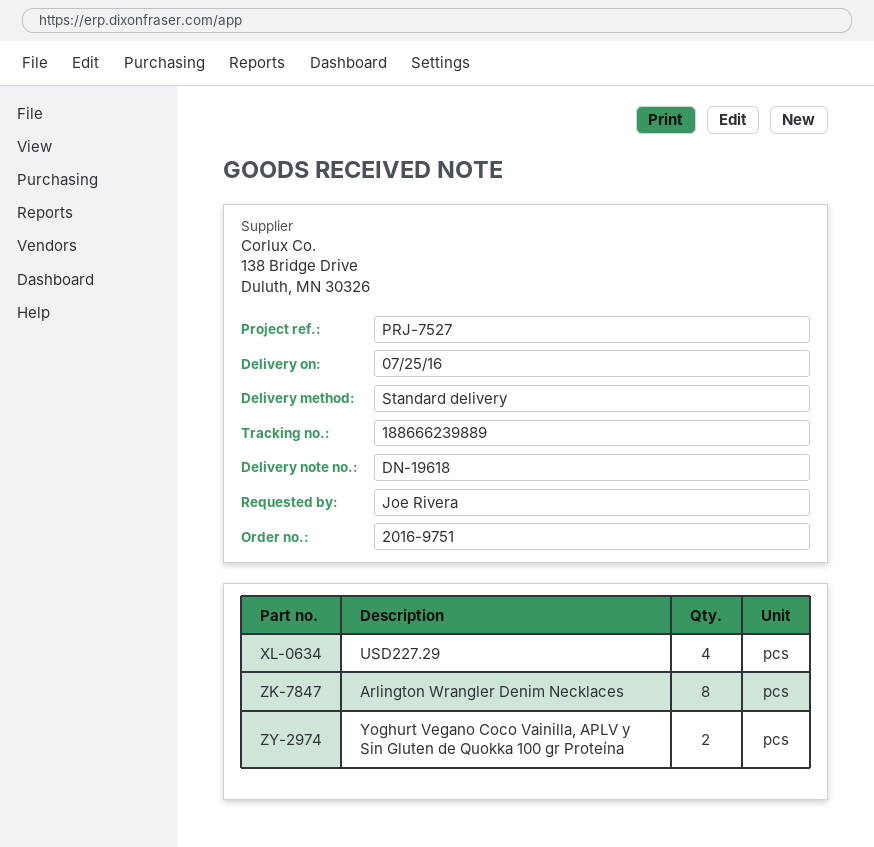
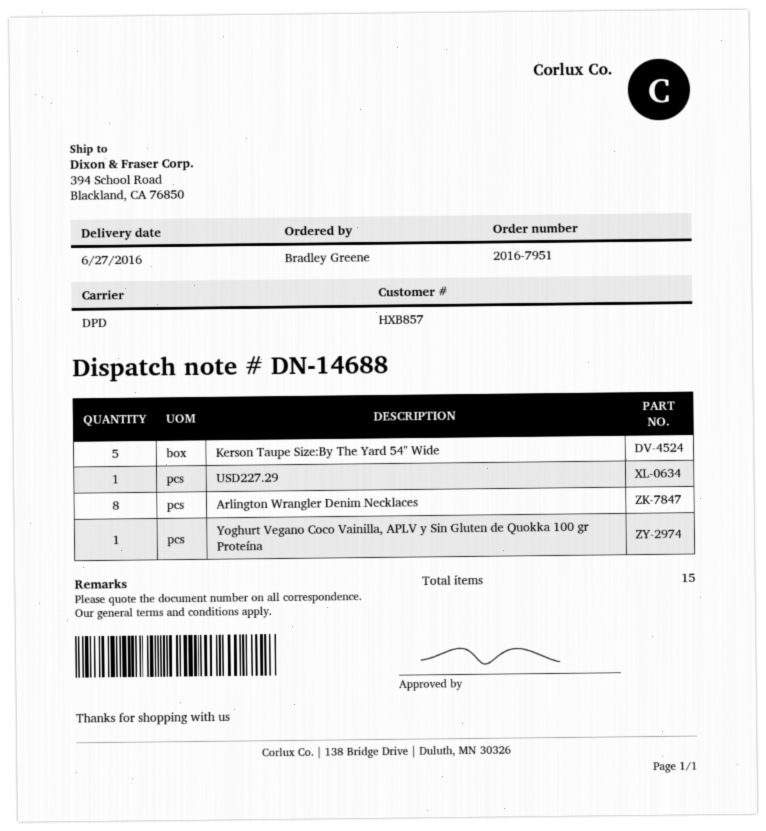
order number: 2016-9751 -> 2016-7951
delivery note number: DN-19618 -> DN-14688
delivery date: 2016-07-25 -> 2016-06-27
ordered by: Joe Rivera -> Bradley Greene
shipping method: standard -> DPD
USD227.29: 4 -> 1
Yoghurt Vegano Coco Vainilla, APLV y Sin Gluten de Quokka 100 gr Proteína: 2 -> 1
Kerson Taupe Size:By The Yard 54" Wide: none -> 5

